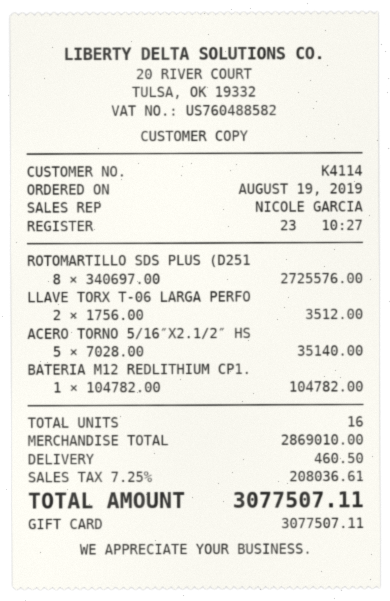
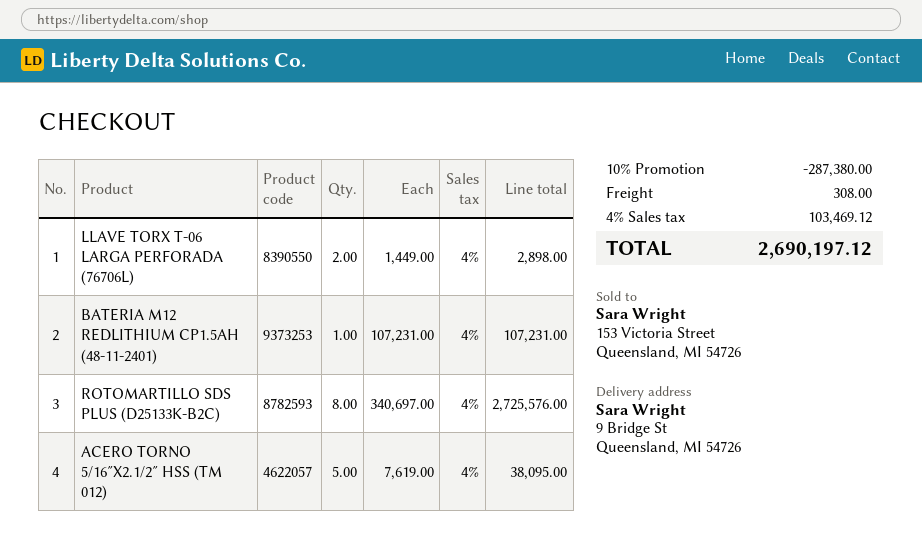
LLAVE TORX T-06 LARGA PERFO: 2 x 1756.00 = 3512.00 -> 2 x 1449.00 = 2898.00
ACERO TORNO 5/16″X2.1/2″ HS: 5 x 7028.00 = 35140.00 -> 5 x 7619.00 = 38095.00
BATERIA M12 REDLITHIUM CP1.: 1 x 104782.00 = 104782.00 -> 1 x 107231.00 = 107231.00
discount: none -> 10% = 287380.00
shipping: 460.50 -> 308.00
tax: 7.25% = 208036.61 -> 4% = 103469.12
total: 3077507.11 -> 2690197.12

